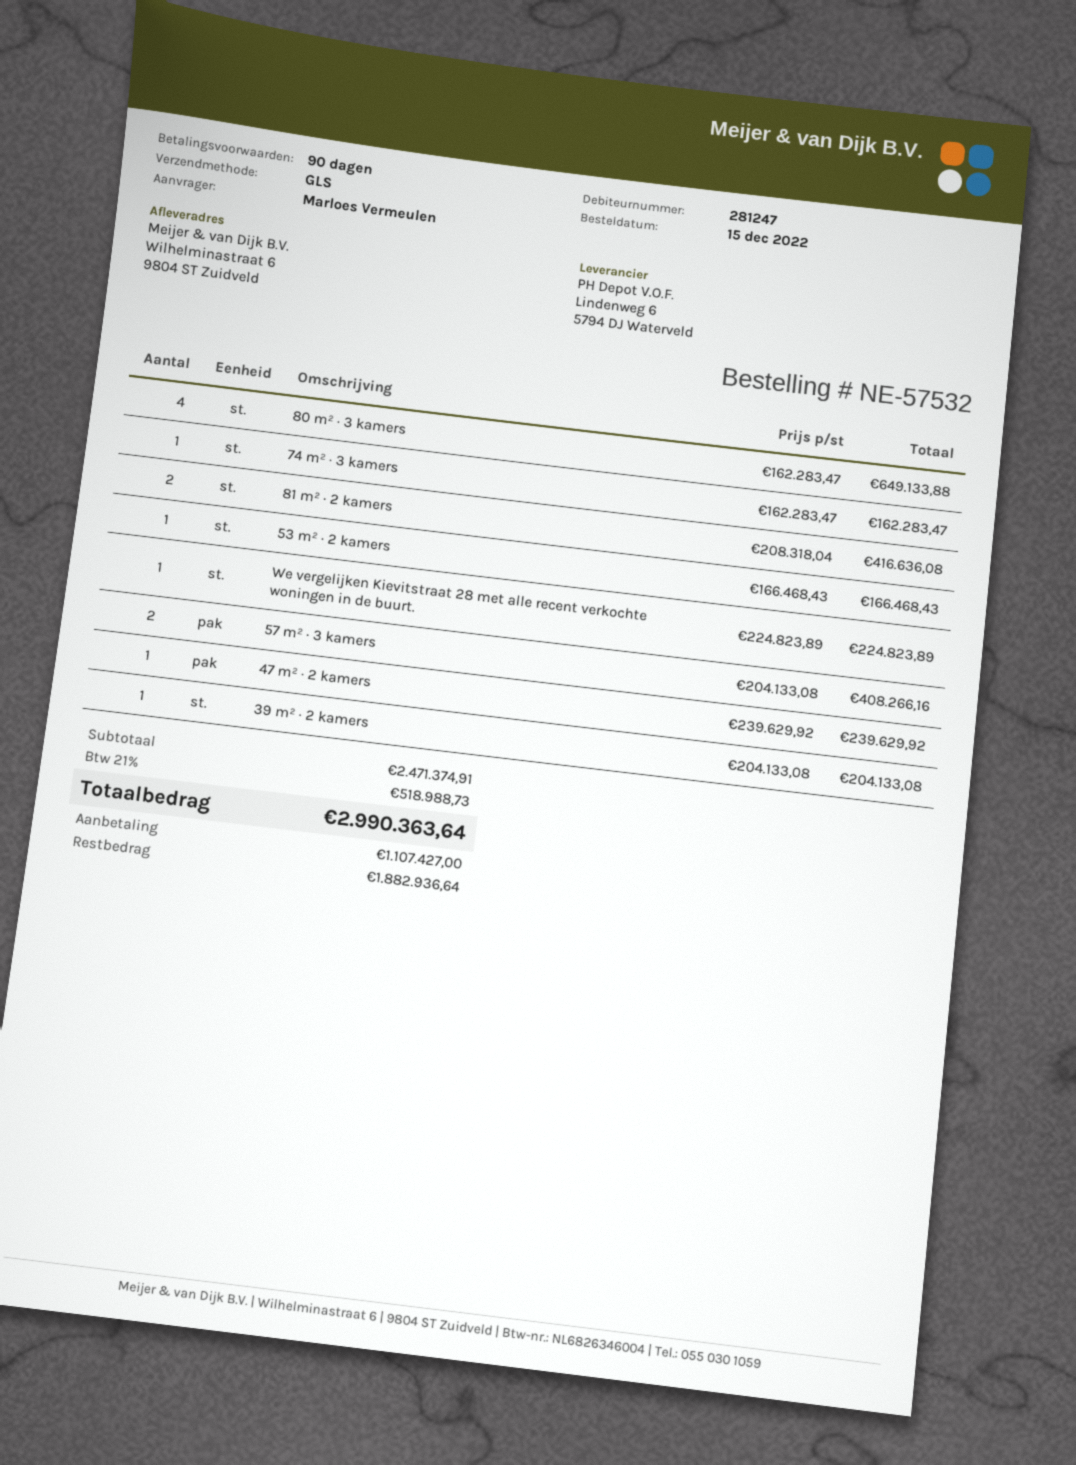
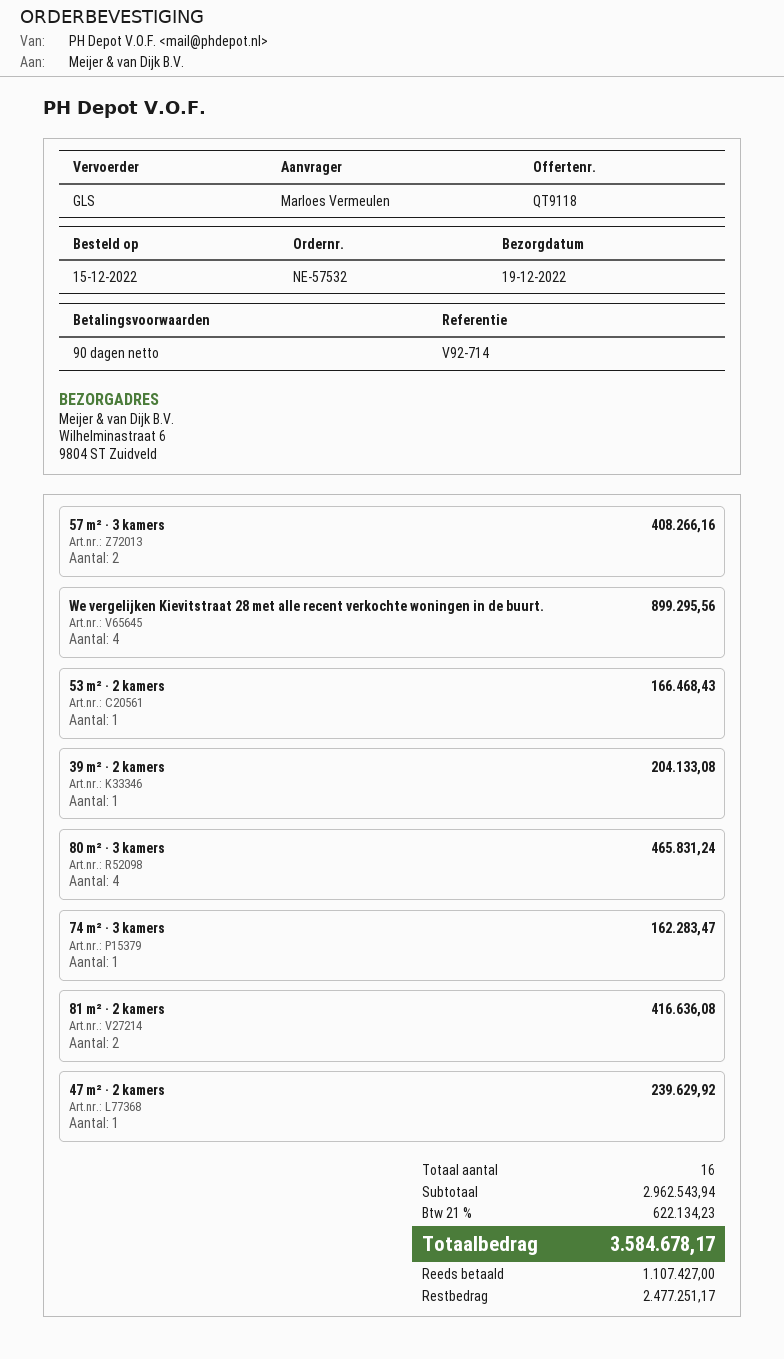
80 m² · 3 kamers: 4 for 649133.88 -> 4 for 465831.24
We vergelijken Kievitstraat 28 met alle recent verkochte woningen in de buurt.: 1 for 224823.89 -> 4 for 899295.56
subtotal: 2471374.91 -> 2962543.94
tax: 21% = 518988.73 -> 21% = 622134.23
total: 2990363.64 -> 3584678.17
balance: 1882936.64 -> 2477251.17

